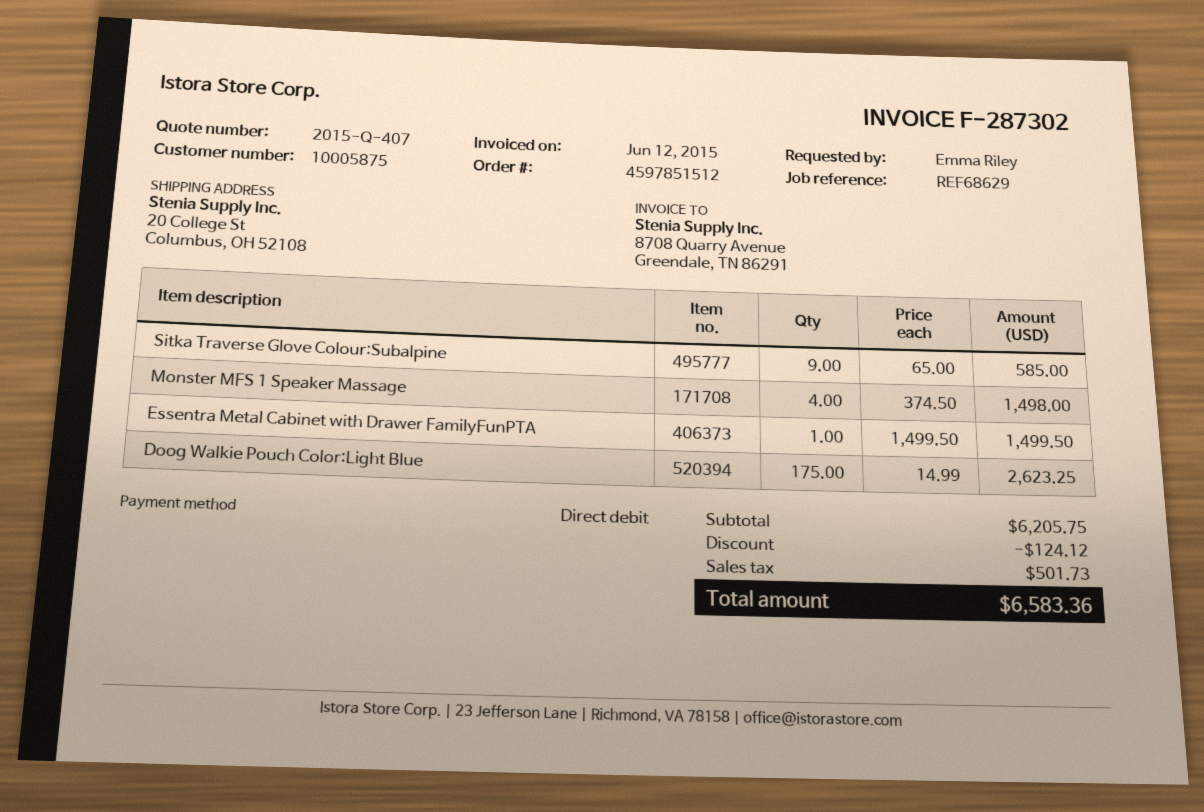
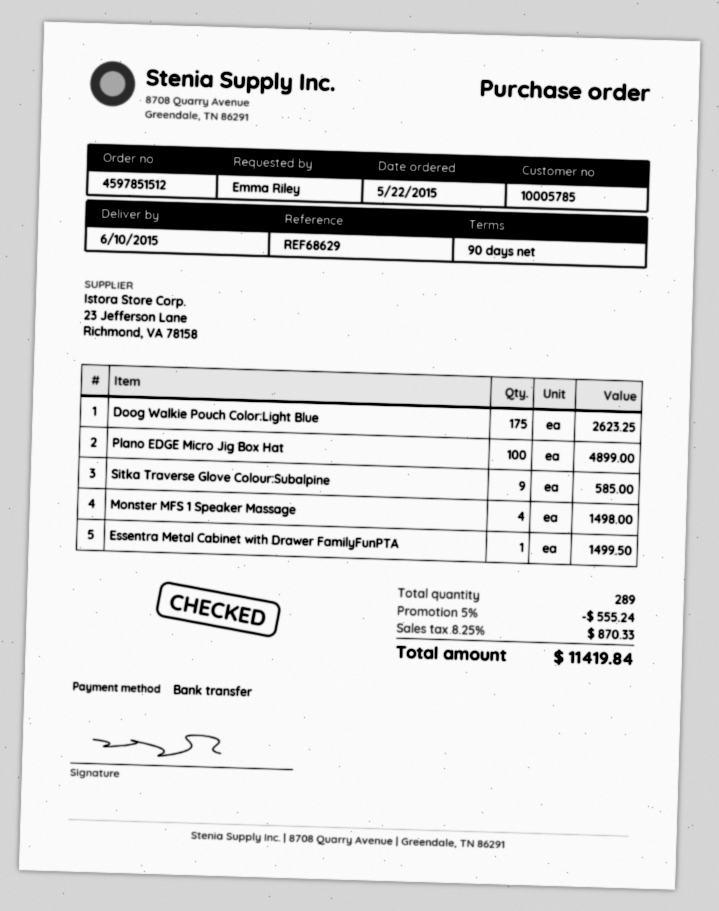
customer number: 10005875 -> 10005785
payment method: direct debit -> bank transfer
Plano EDGE Micro Jig Box Hat: none -> 100 for 4899.00
discount: 124.12 -> 555.24
tax: 501.73 -> 870.33
total: 6583.36 -> 11419.84

